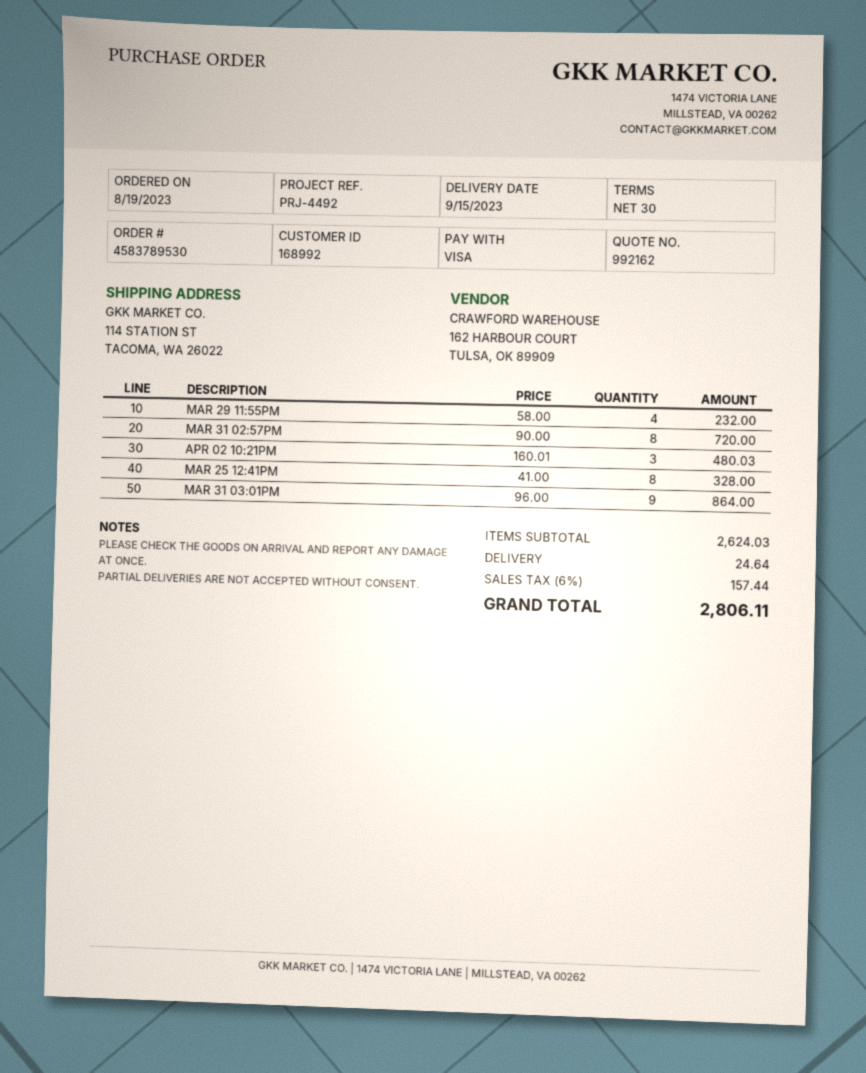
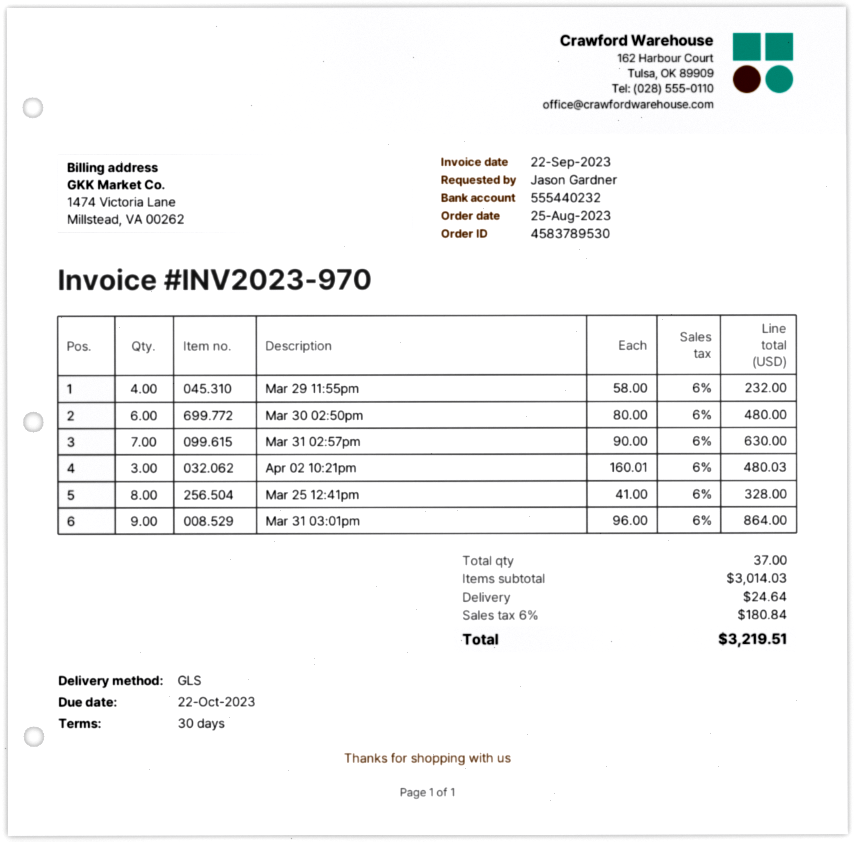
order date: 2023-08-19 -> 2023-08-25
MAR 31 02:57PM: 8 x 90.00 = 720.00 -> 7 x 90.00 = 630.00
Mar 30 02:50pm: none -> 6 x 80.00 = 480.00
subtotal: 2624.03 -> 3014.03
tax: 6% = 157.44 -> 6% = 180.84
total: 2806.11 -> 3219.51

